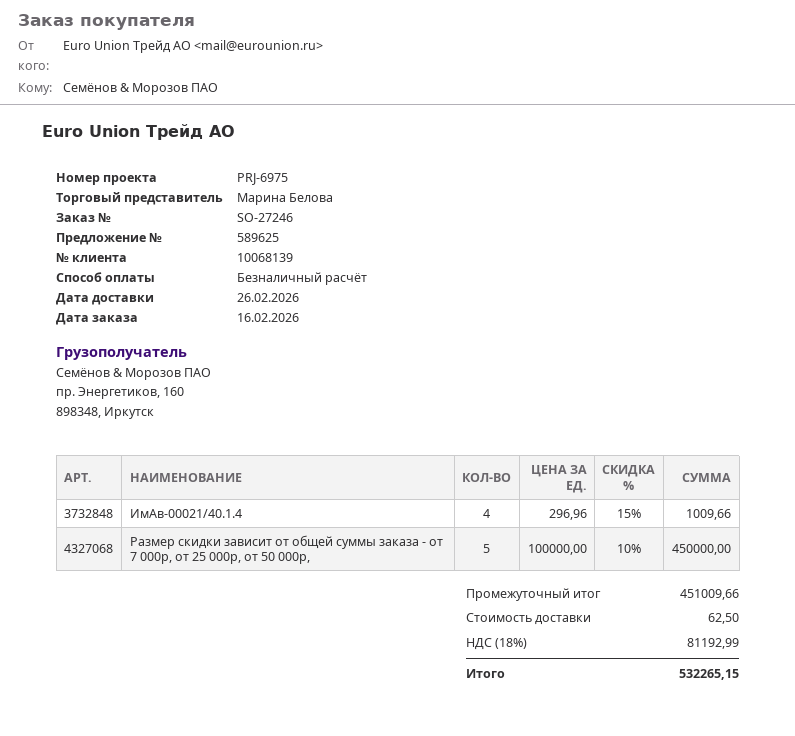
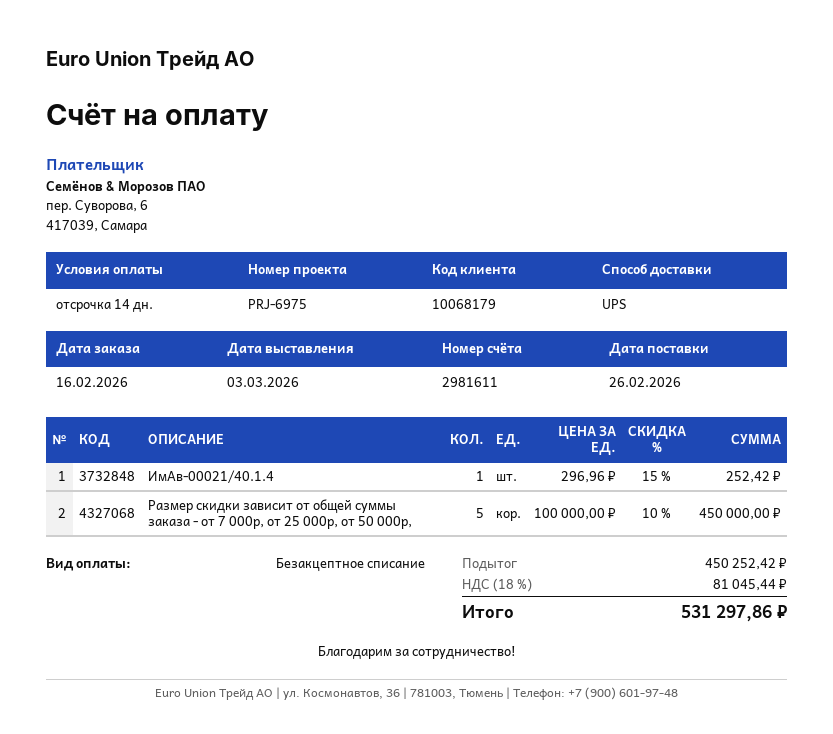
customer number: 10068139 -> 10068179
payment method: bank transfer -> direct debit
ИмАв-00021/40.1.4: 4 x 296.96 - 15% = 1009.66 -> 1 x 296.96 - 15% = 252.42
subtotal: 451009.66 -> 450252.42
shipping: 62.50 -> none
tax: 18% = 81192.99 -> 18% = 81045.44
total: 532265.15 -> 531297.86

